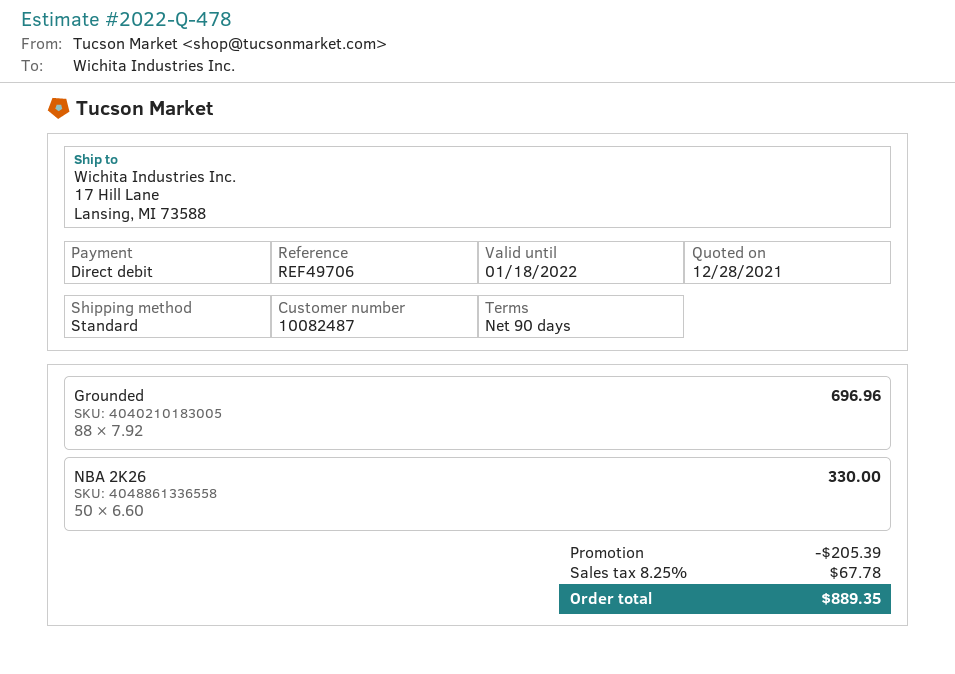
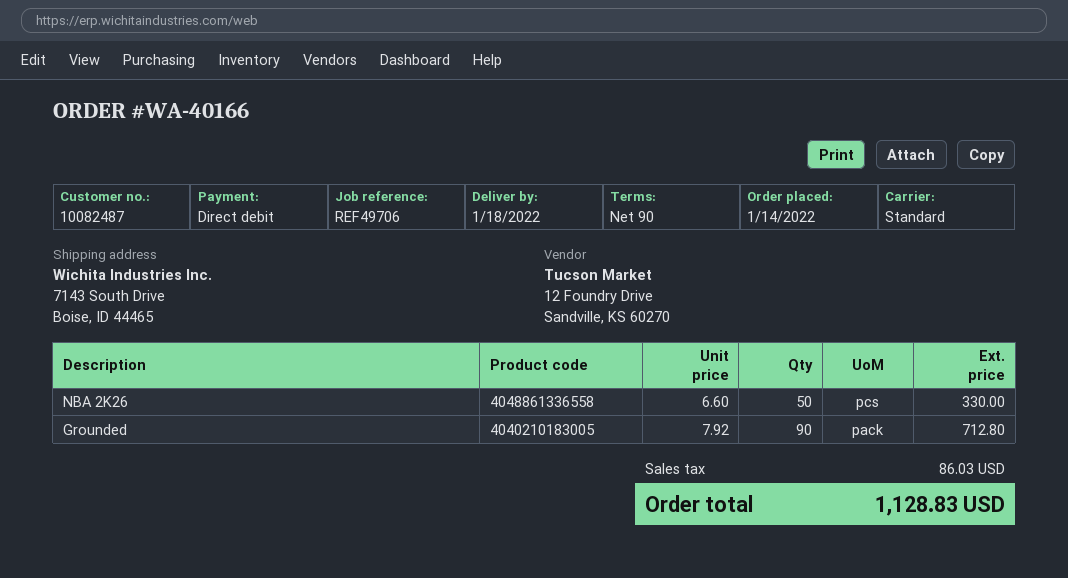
ship to: 17 Hill Lane, Lansing, MI 73588 -> 7143 South Drive, Boise, ID 44465
Grounded: 88 x 7.92 = 696.96 -> 90 x 7.92 = 712.80
discount: 205.39 -> none
tax: 67.78 -> 86.03
total: 889.35 -> 1128.83

